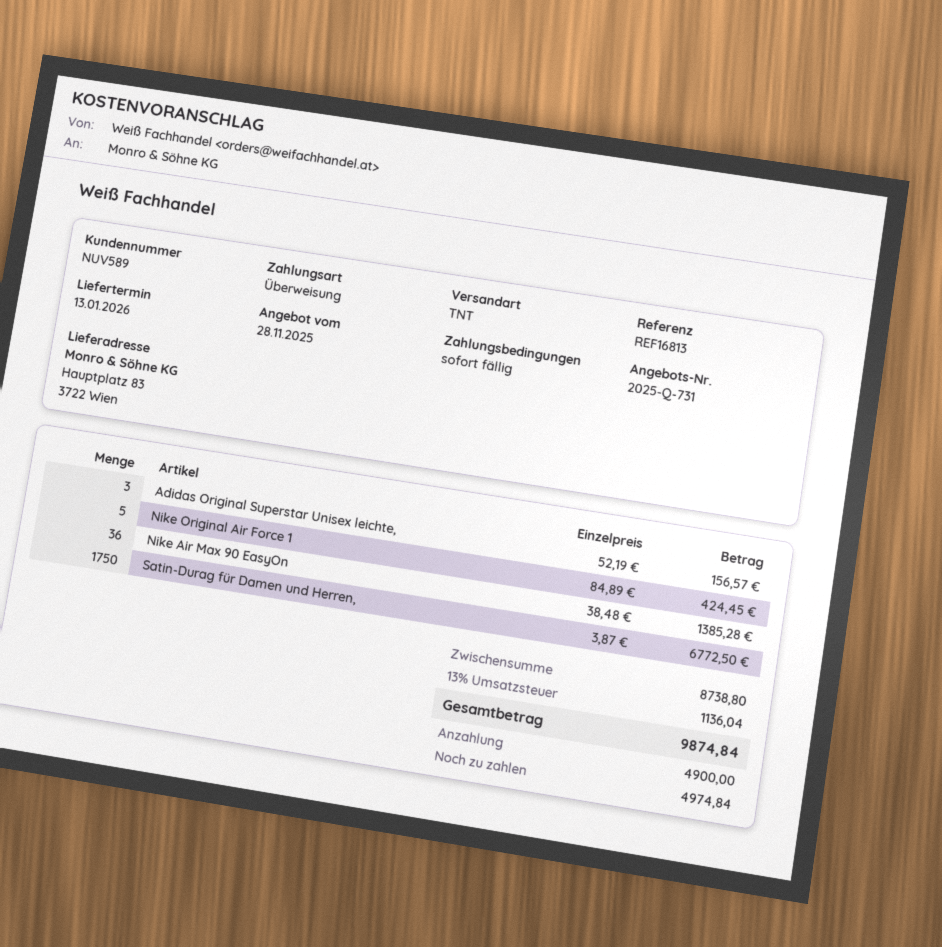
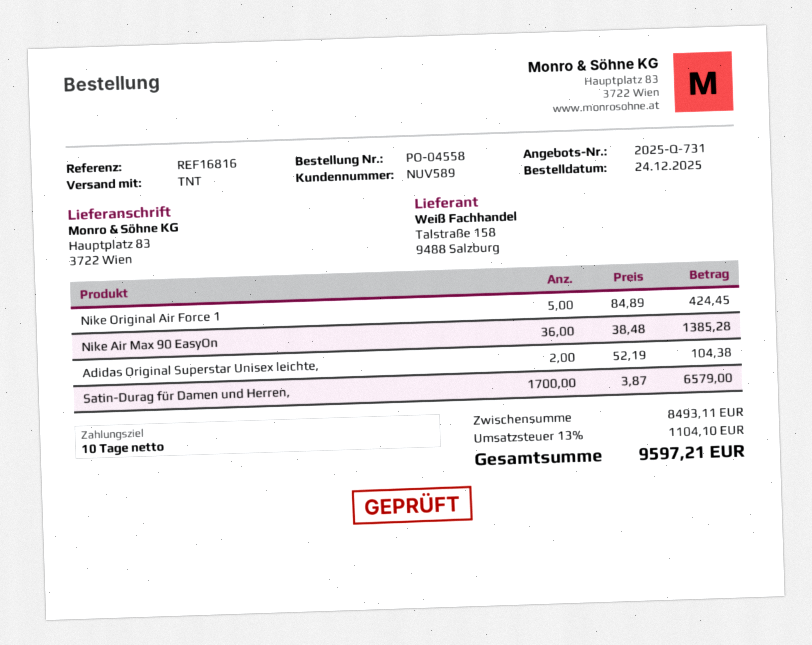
payment terms: on receipt -> 10 days
reference: REF16813 -> REF16816
Adidas Original Superstar Unisex leichte,: 3 x 52.19 = 156.57 -> 2 x 52.19 = 104.38
Satin-Durag für Damen und Herren,: 1750 x 3.87 = 6772.50 -> 1700 x 3.87 = 6579.00
subtotal: 8738.80 -> 8493.11
tax: 13% = 1136.04 -> 13% = 1104.10
total: 9874.84 -> 9597.21

